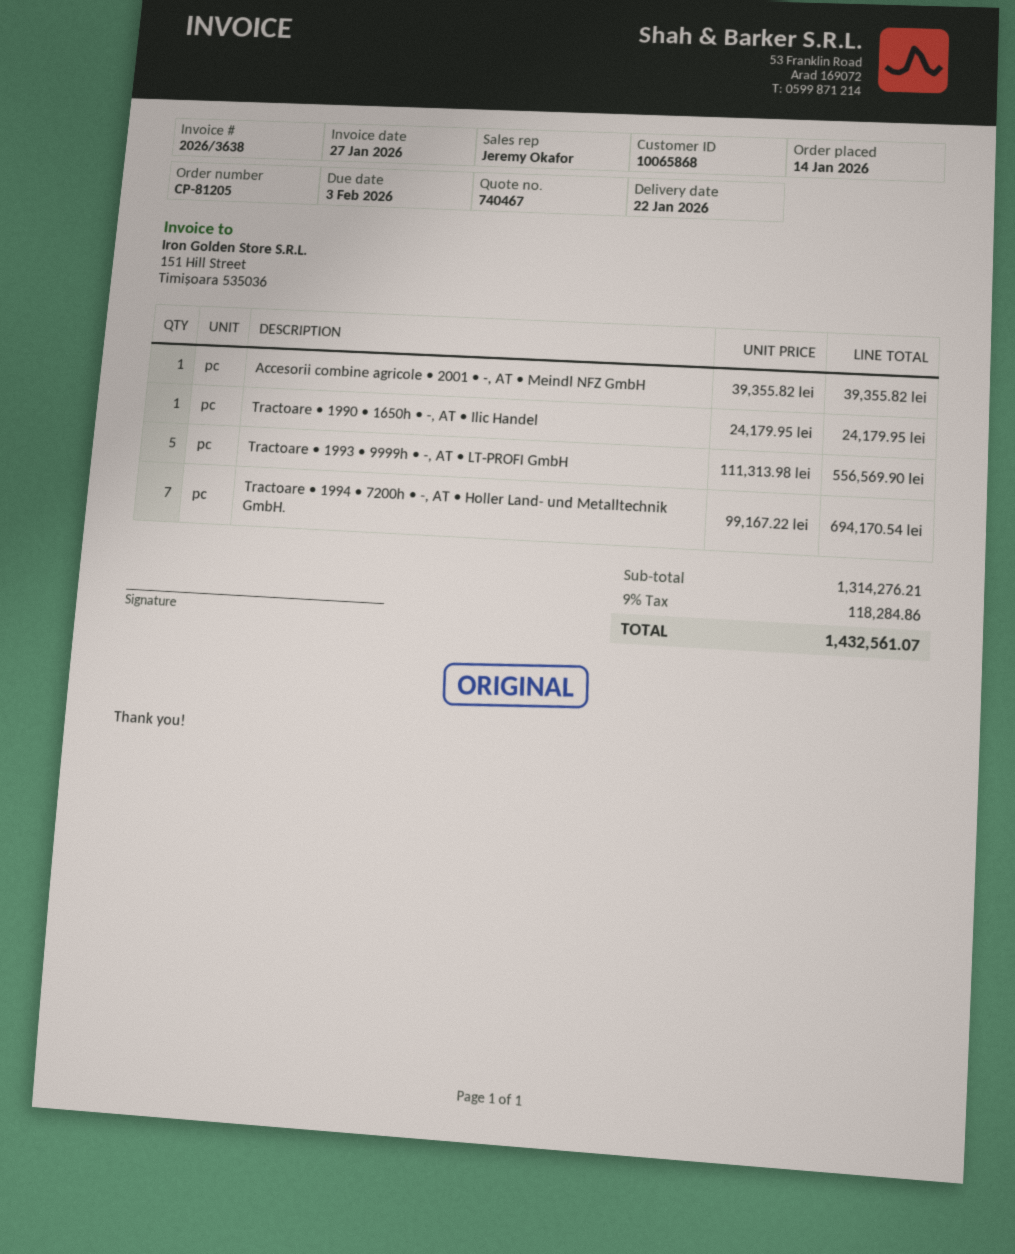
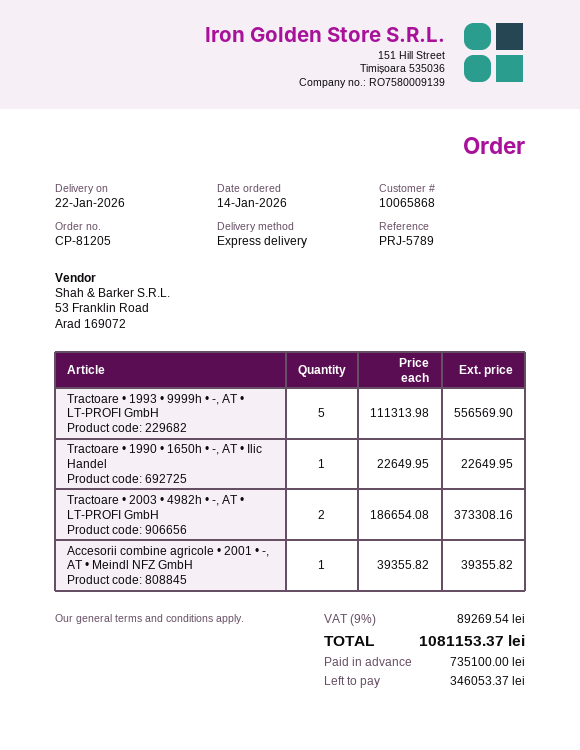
Tractoare • 1990 • 1650h • -, AT • Ilic Handel: 1 x 24179.95 = 24179.95 -> 1 x 22649.95 = 22649.95
Tractoare • 1994 • 7200h • -, AT • Holler Land- und Metalltechnik GmbH.: 7 x 99167.22 = 694170.54 -> none
Tractoare • 2003 • 4982h • -, AT • LT-PROFI GmbH: none -> 2 x 186654.08 = 373308.16
tax: 9% = 118284.86 -> 9% = 89269.54
total: 1432561.07 -> 1081153.37

